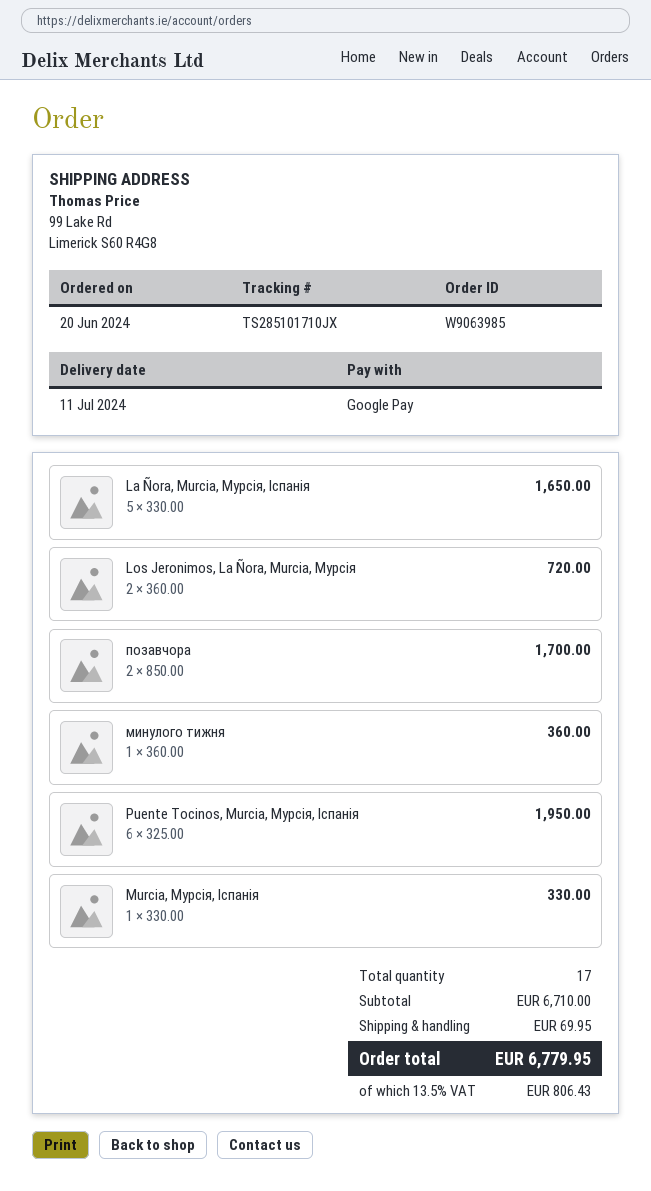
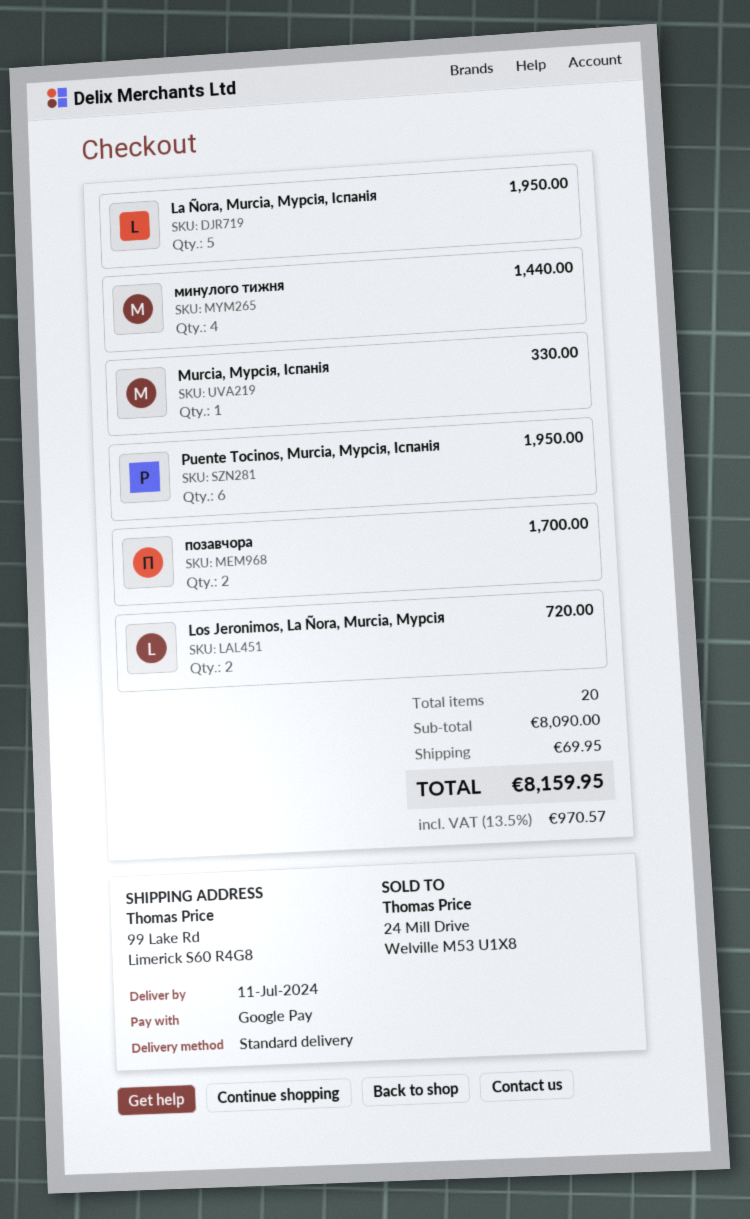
La Ñora, Murcia, Мурсія, Іспанія: 5 for 1650.00 -> 5 for 1950.00
минулого тижня: 1 for 360.00 -> 4 for 1440.00
total quantity: 17 -> 20
subtotal: 6710.00 -> 8090.00
tax: 13.5% = 806.43 -> 13.5% = 970.57
total: 6779.95 -> 8159.95

